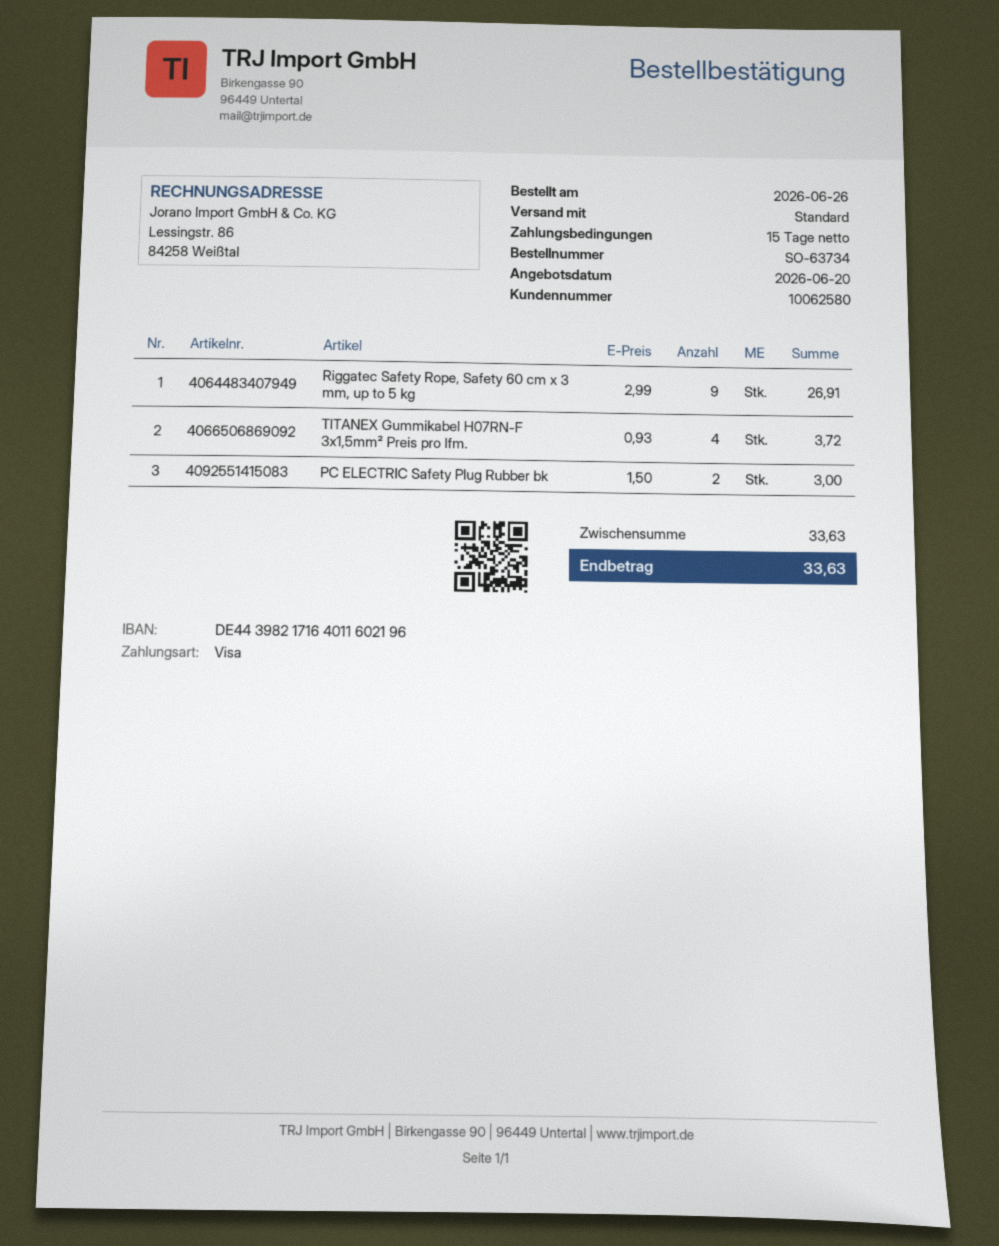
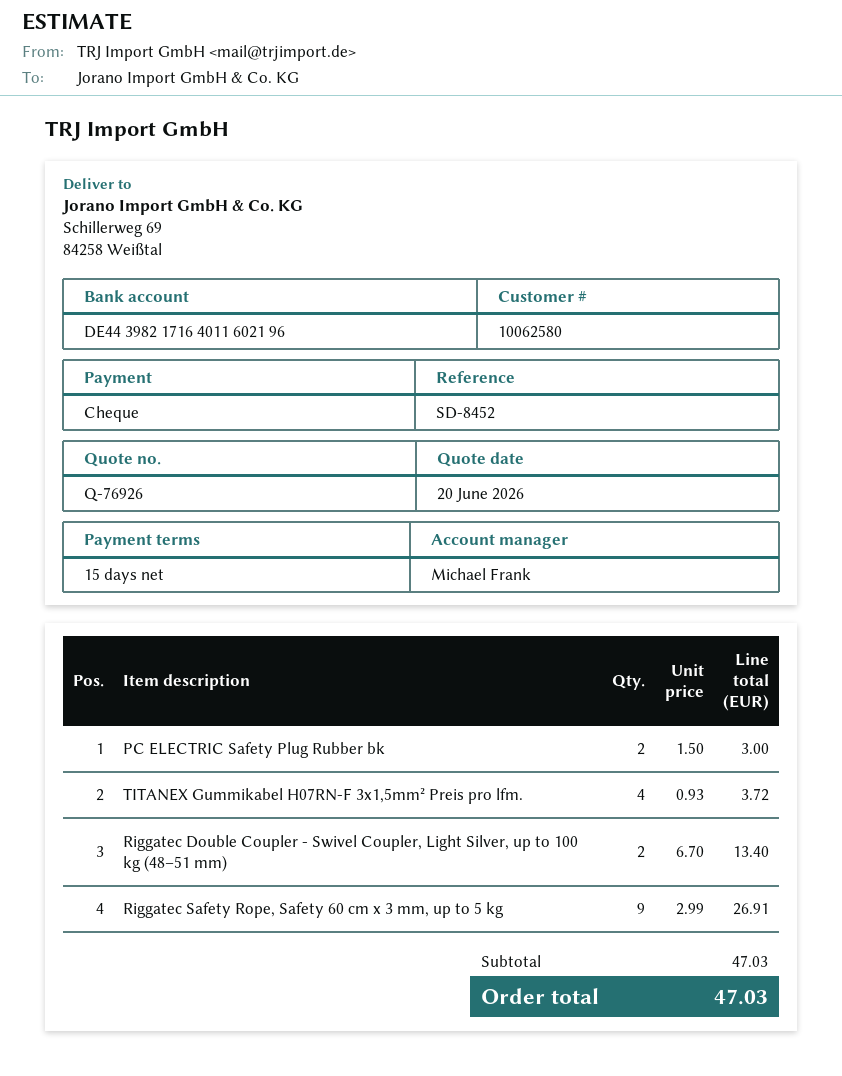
payment method: Visa -> cheque
Riggatec Double Coupler - Swivel Coupler, Light Silver, up to 100 kg (48–51 mm): none -> 2 x 6.70 = 13.40
subtotal: 33.63 -> 47.03
total: 33.63 -> 47.03

